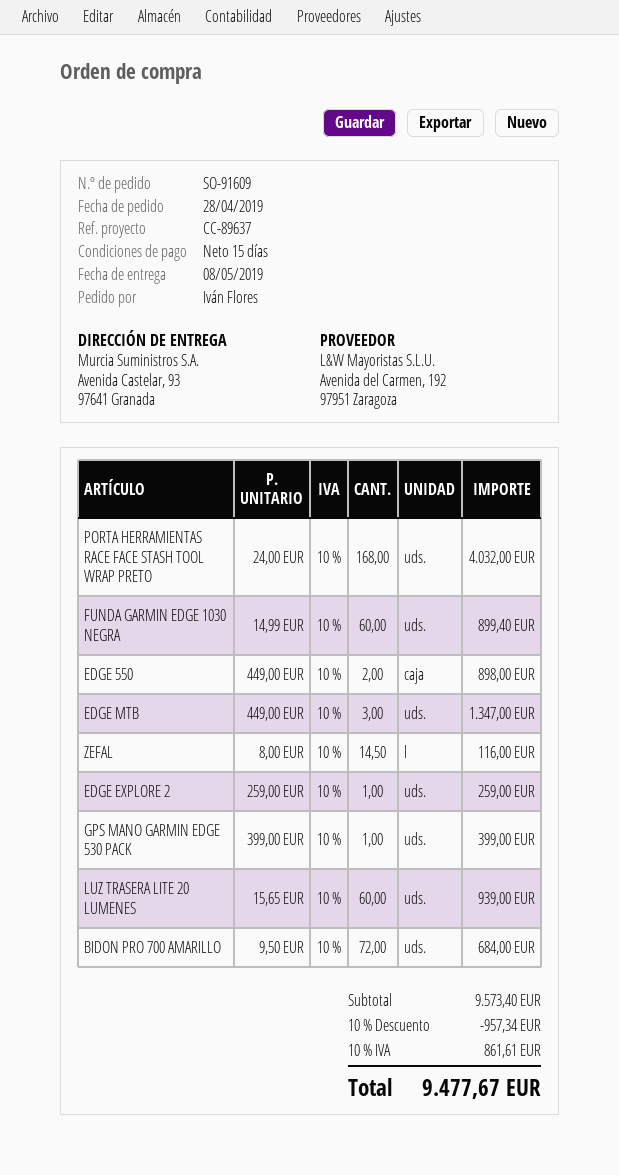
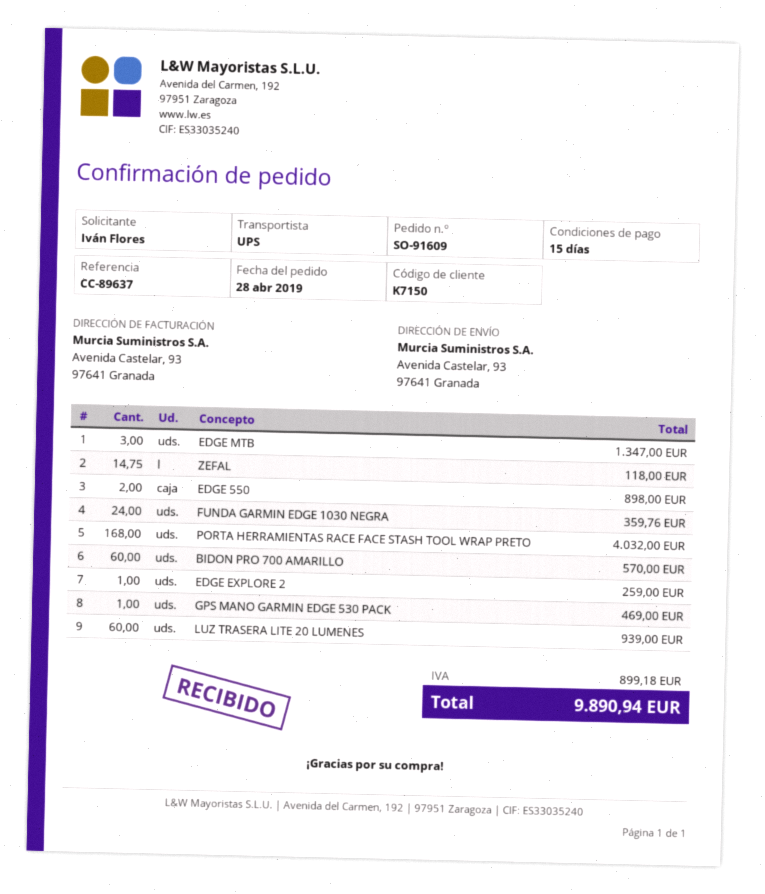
FUNDA GARMIN EDGE 1030 NEGRA: 60 for 899.40 -> 24 for 359.76
ZEFAL: 14.5 for 116.00 -> 14.75 for 118.00
GPS MANO GARMIN EDGE 530 PACK: 1 for 399.00 -> 1 for 469.00
BIDON PRO 700 AMARILLO: 72 for 684.00 -> 60 for 570.00
discount: 10% = 957.34 -> none
tax: 861.61 -> 899.18
total: 9477.67 -> 9890.94

